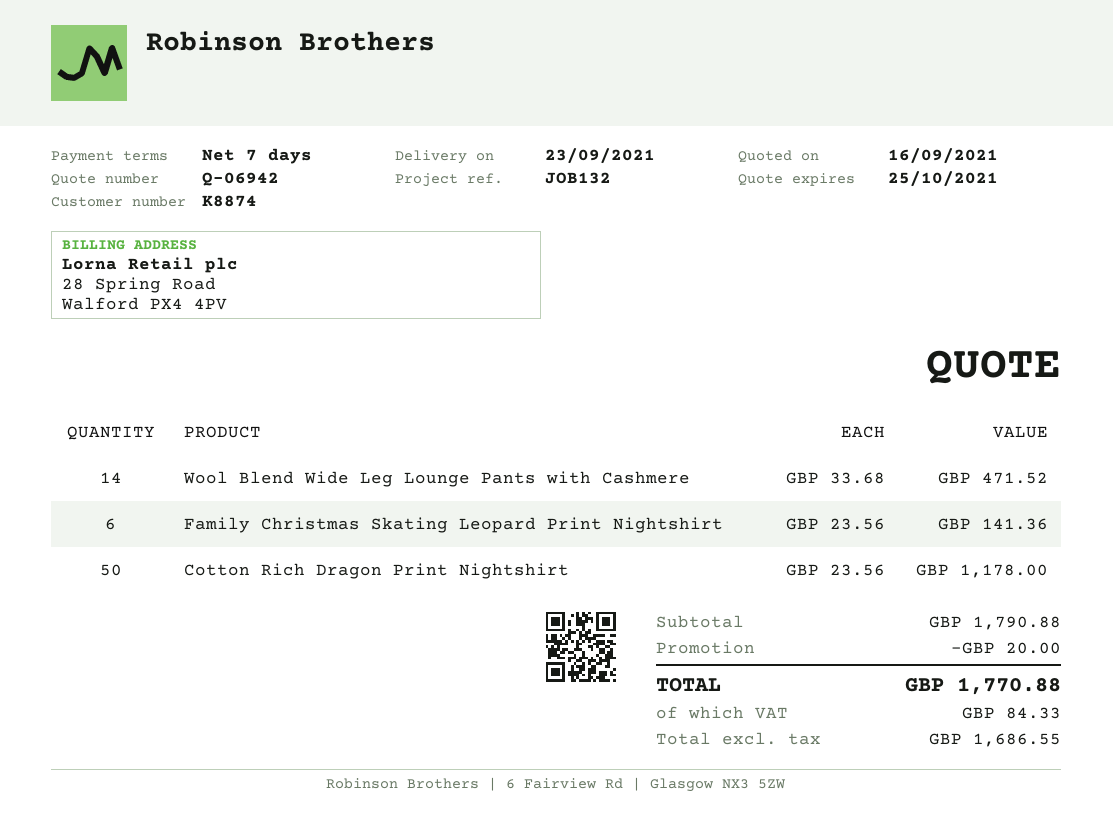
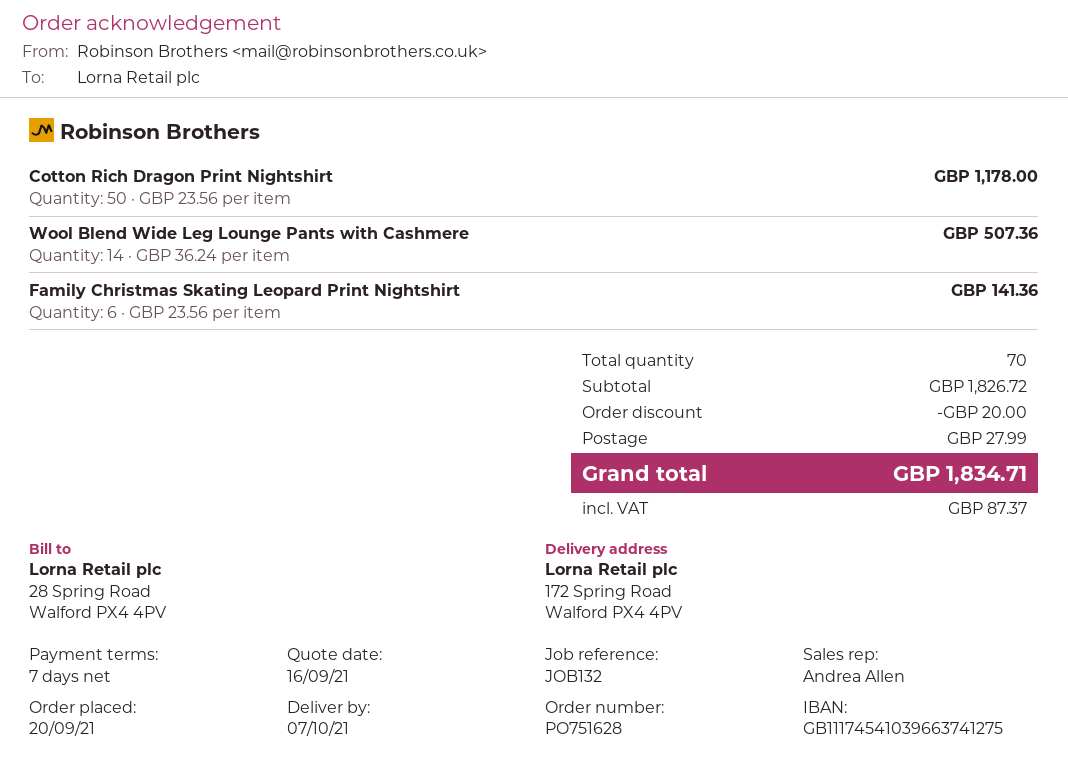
delivery date: 2021-09-23 -> 2021-10-07
Wool Blend Wide Leg Lounge Pants with Cashmere: 14 x 33.68 = 471.52 -> 14 x 36.24 = 507.36
subtotal: 1790.88 -> 1826.72
shipping: none -> 27.99
tax: 84.33 -> 87.37
total: 1770.88 -> 1834.71

